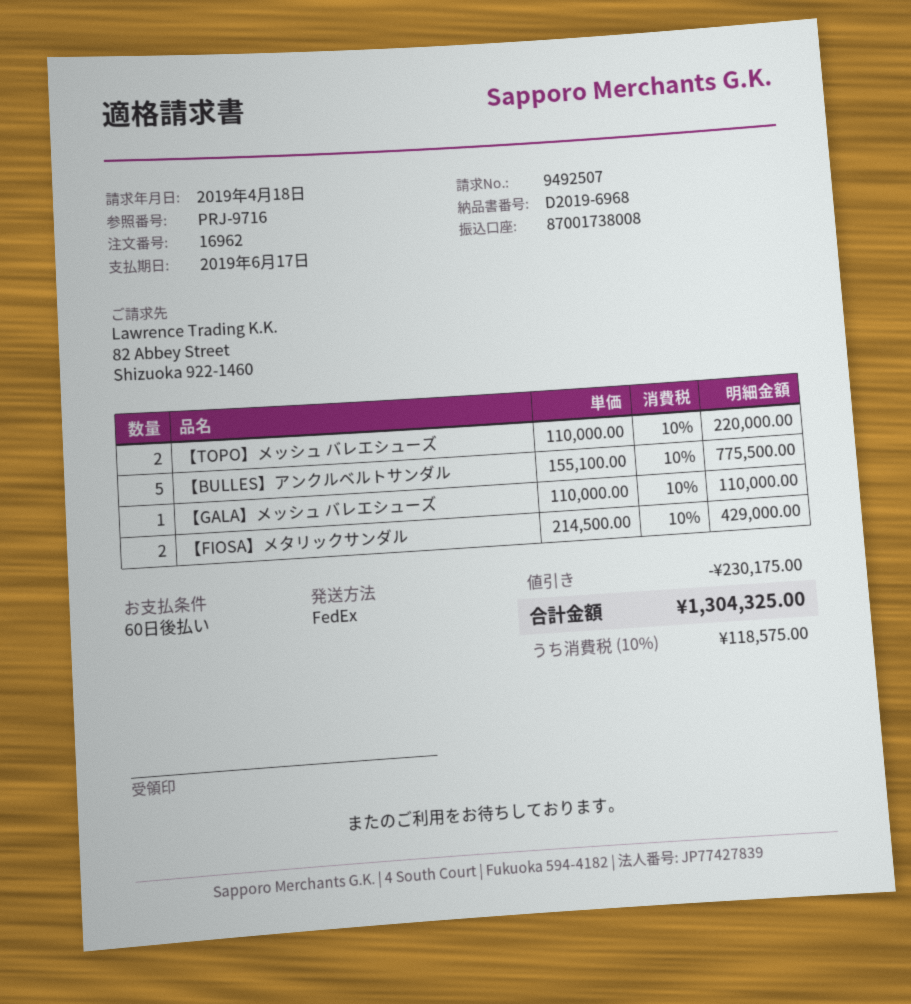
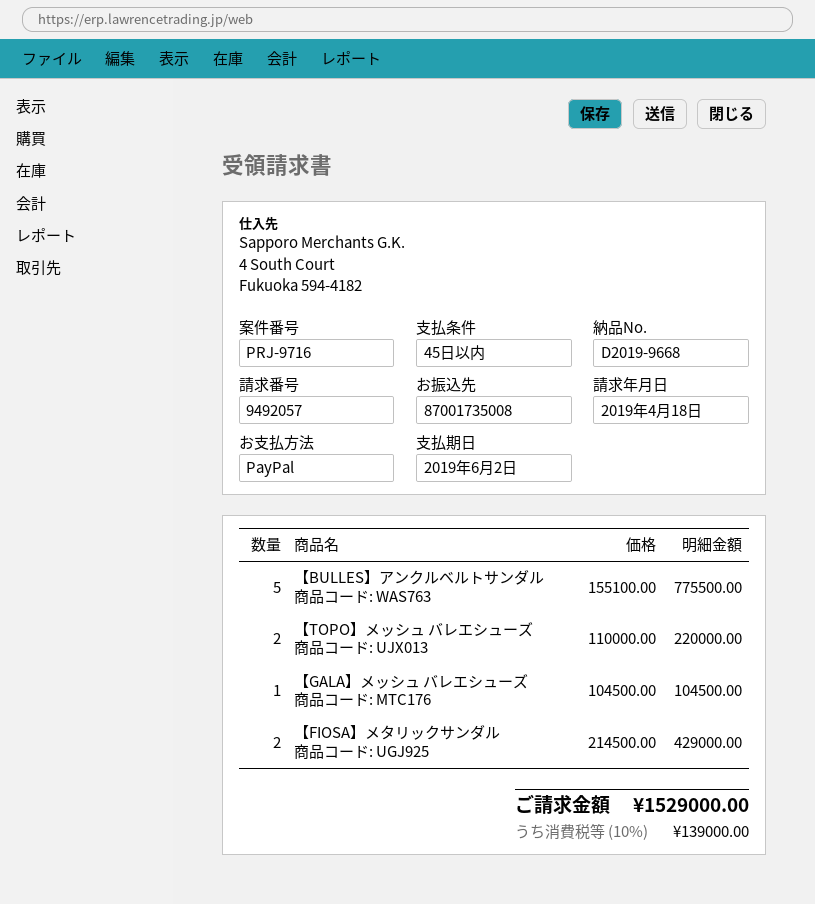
delivery note number: D2019-6968 -> D2019-9668
invoice number: 9492507 -> 9492057
payment terms: 60 days -> 45 days
due date: 2019-06-17 -> 2019-06-02
bank account: 87001738008 -> 87001735008
【GALA】メッシュ バレエシューズ: 1 x 110000.00 = 110000.00 -> 1 x 104500.00 = 104500.00
discount: 230175.00 -> none
tax: 10% = 118575.00 -> 10% = 139000.00
total: 1304325.00 -> 1529000.00

